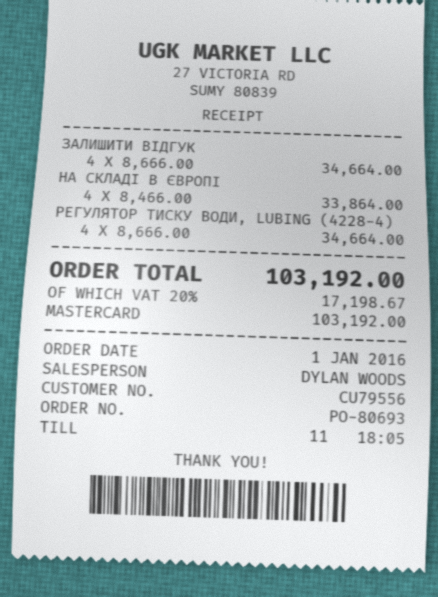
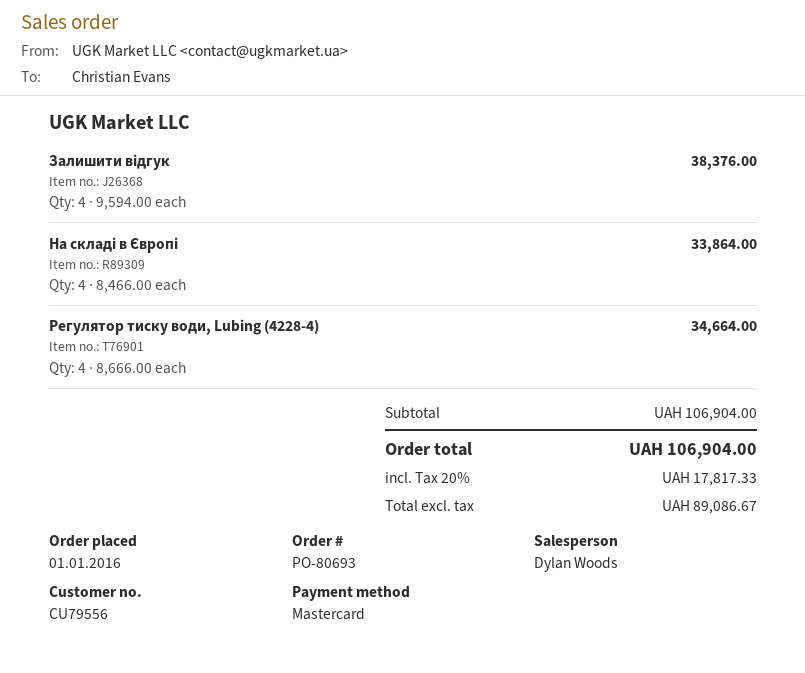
ЗАЛИШИТИ ВІДГУК: 4 x 8666.00 = 34664.00 -> 4 x 9594.00 = 38376.00
tax: 20% = 17198.67 -> 20% = 17817.33
total: 103192.00 -> 106904.00

